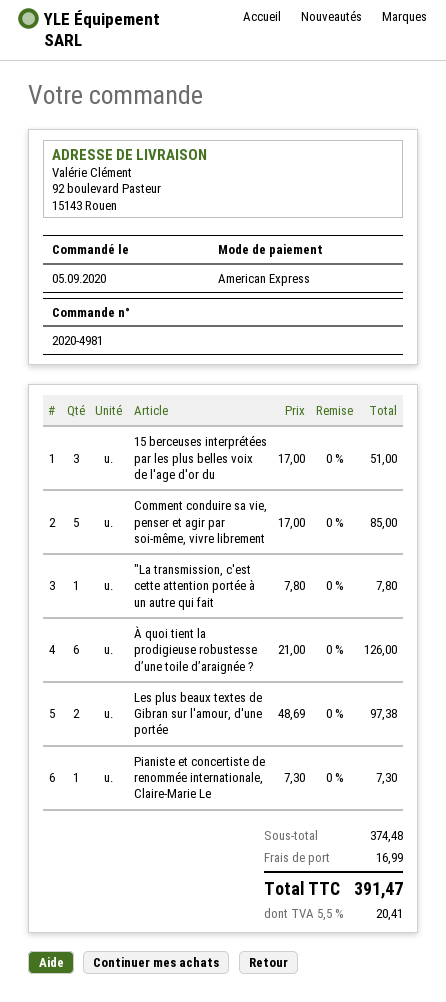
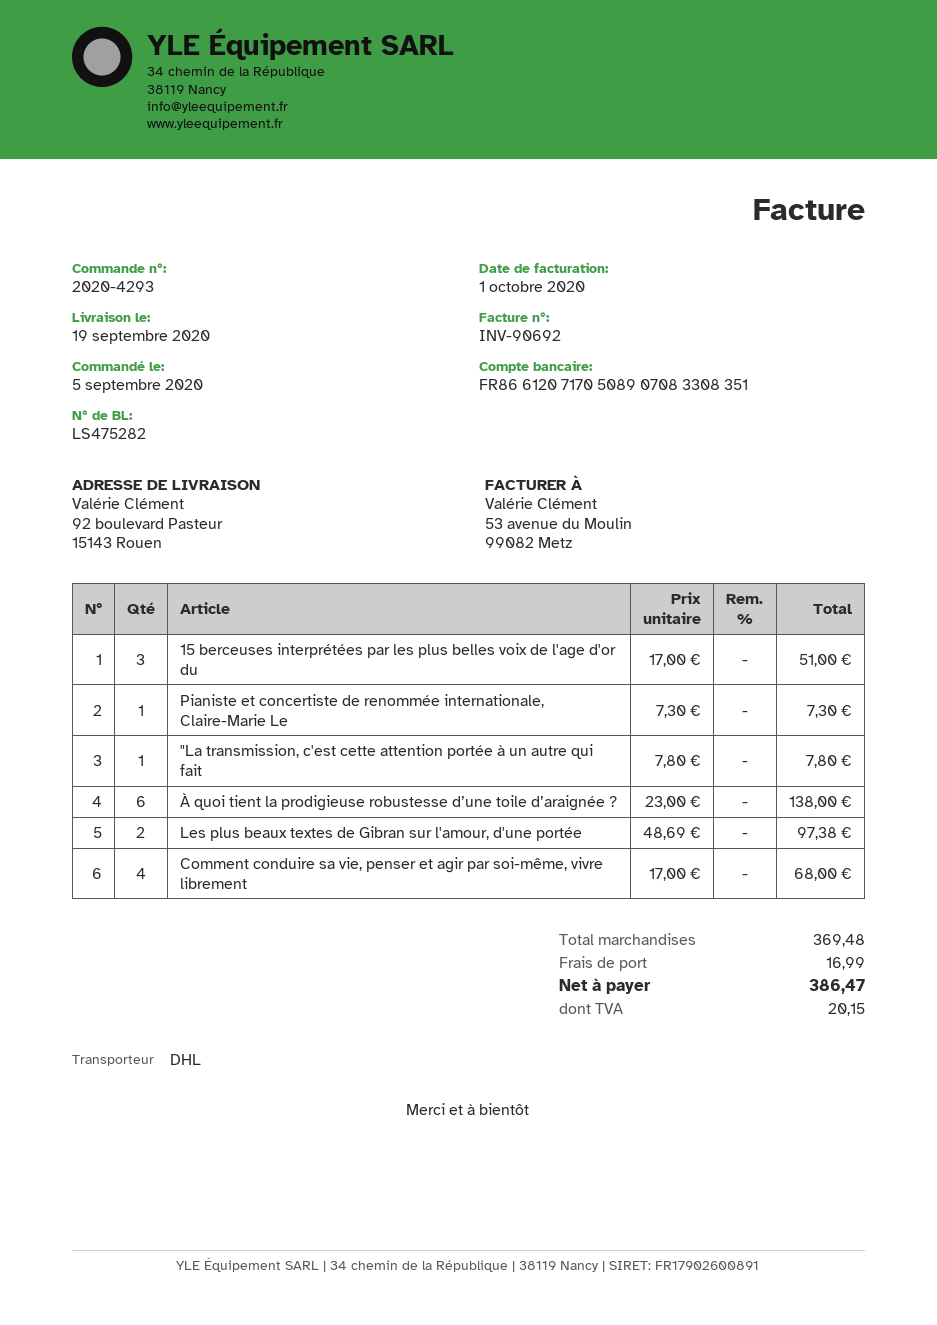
order number: 2020-4981 -> 2020-4293
Comment conduire sa vie, penser et agir par soi-même, vivre librement: 5 x 17.00 = 85.00 -> 4 x 17.00 = 68.00
À quoi tient la prodigieuse robustesse d’une toile d’araignée ?: 6 x 21.00 = 126.00 -> 6 x 23.00 = 138.00
subtotal: 374.48 -> 369.48
tax: 20.41 -> 20.15
total: 391.47 -> 386.47

